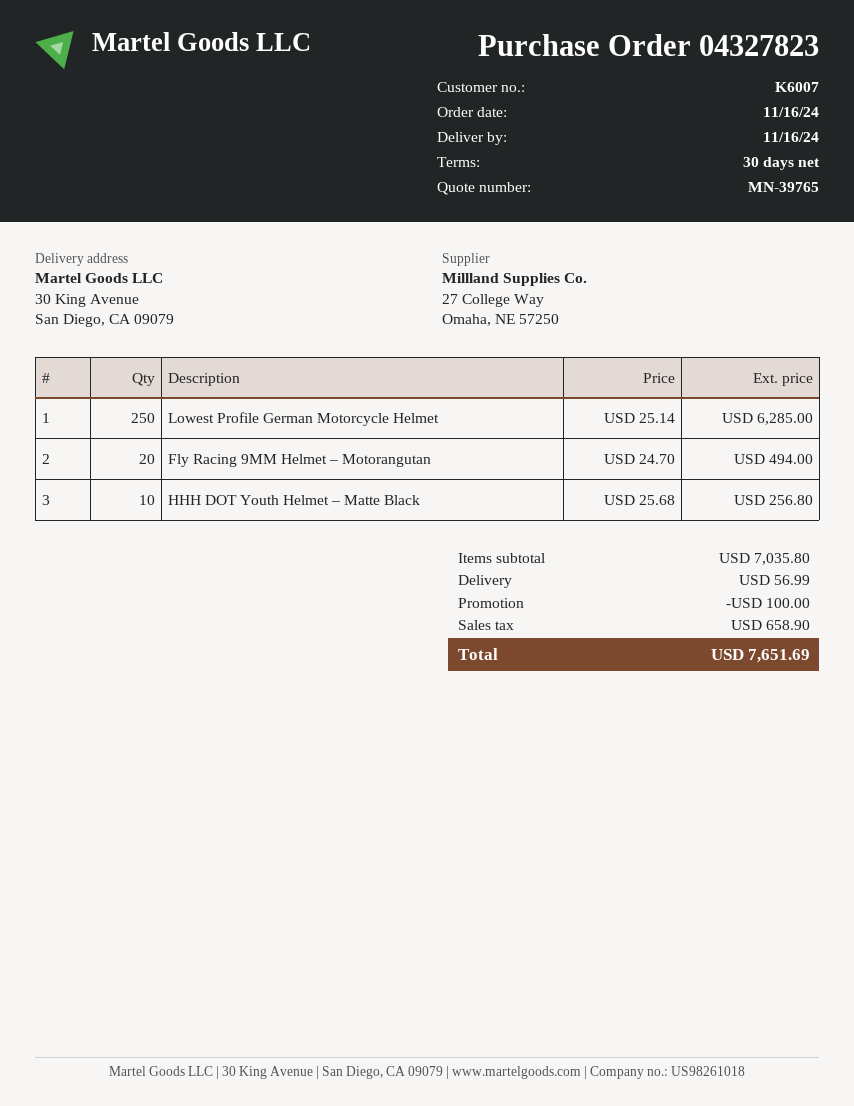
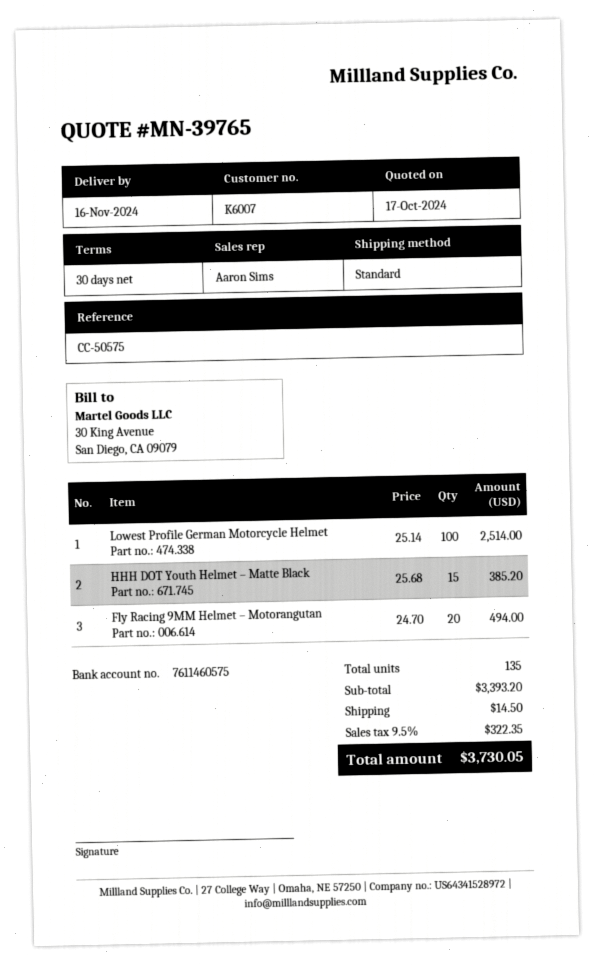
Lowest Profile German Motorcycle Helmet: 250 x 25.14 = 6285.00 -> 100 x 25.14 = 2514.00
HHH DOT Youth Helmet – Matte Black: 10 x 25.68 = 256.80 -> 15 x 25.68 = 385.20
subtotal: 7035.80 -> 3393.20
discount: 100.00 -> none
shipping: 56.99 -> 14.50
tax: 658.90 -> 322.35
total: 7651.69 -> 3730.05

